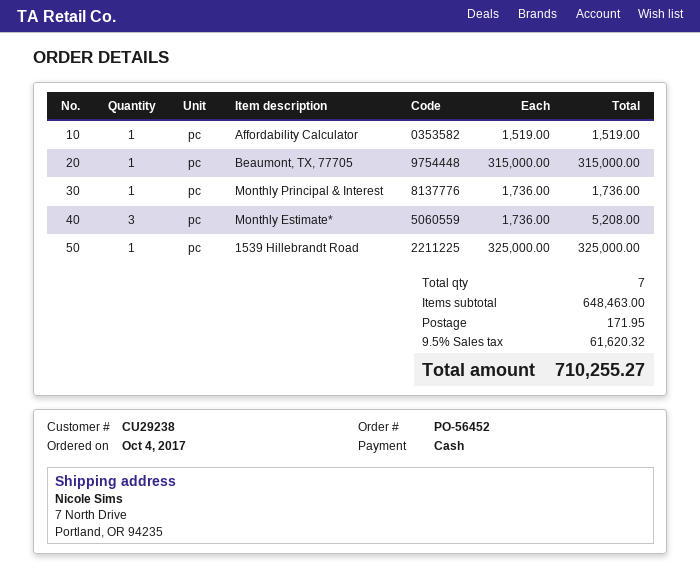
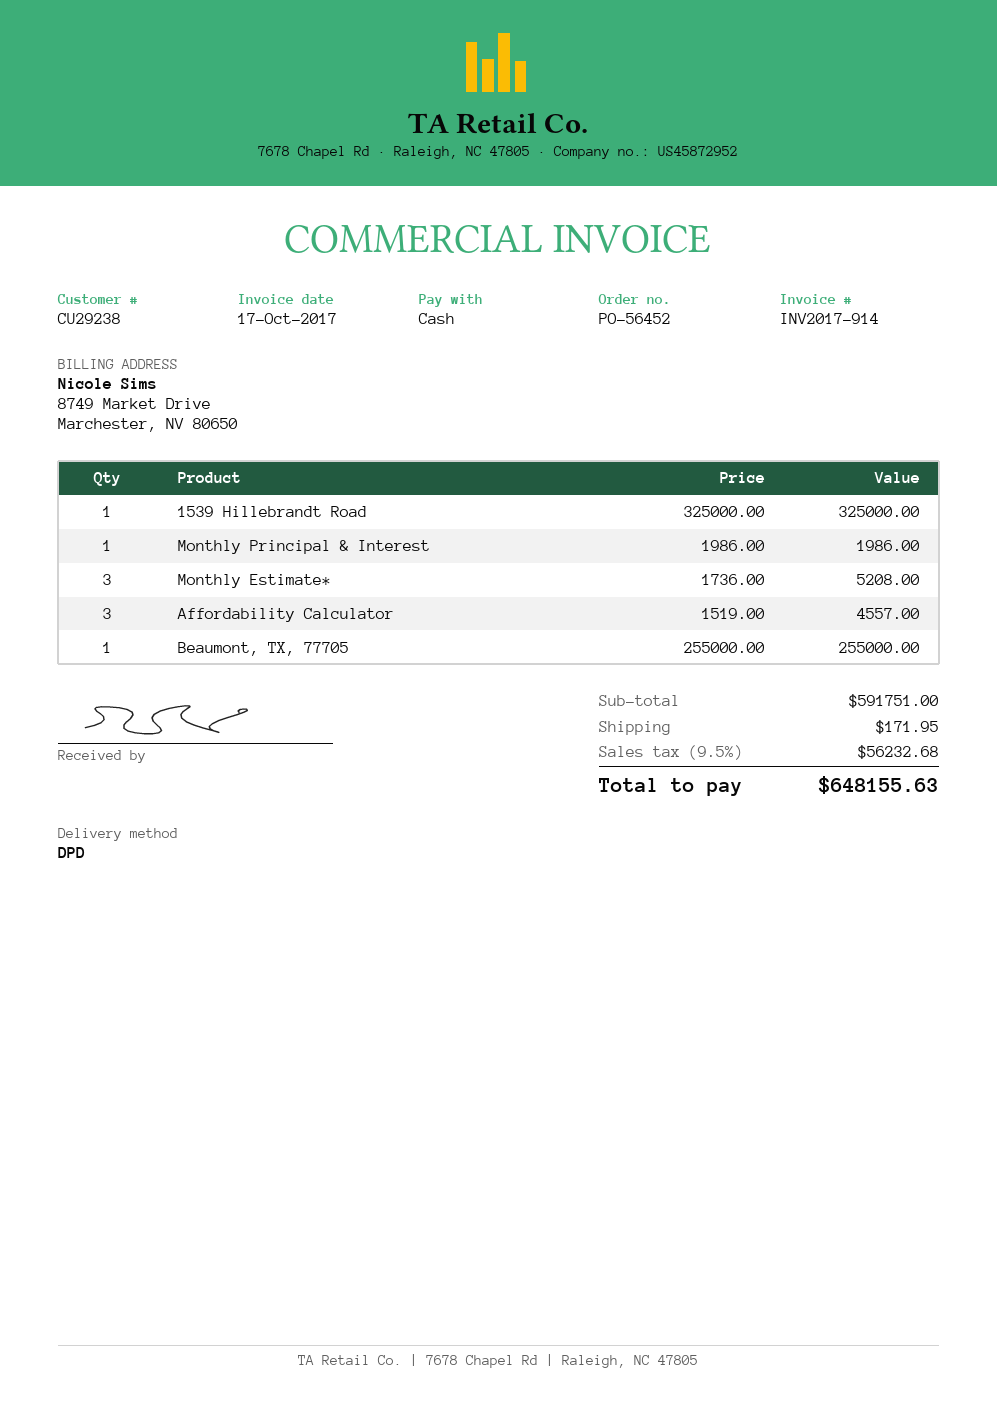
Affordability Calculator: 1 x 1519.00 = 1519.00 -> 3 x 1519.00 = 4557.00
Beaumont, TX, 77705: 1 x 315000.00 = 315000.00 -> 1 x 255000.00 = 255000.00
Monthly Principal & Interest: 1 x 1736.00 = 1736.00 -> 1 x 1986.00 = 1986.00
subtotal: 648463.00 -> 591751.00
tax: 9.5% = 61620.32 -> 9.5% = 56232.68
total: 710255.27 -> 648155.63

